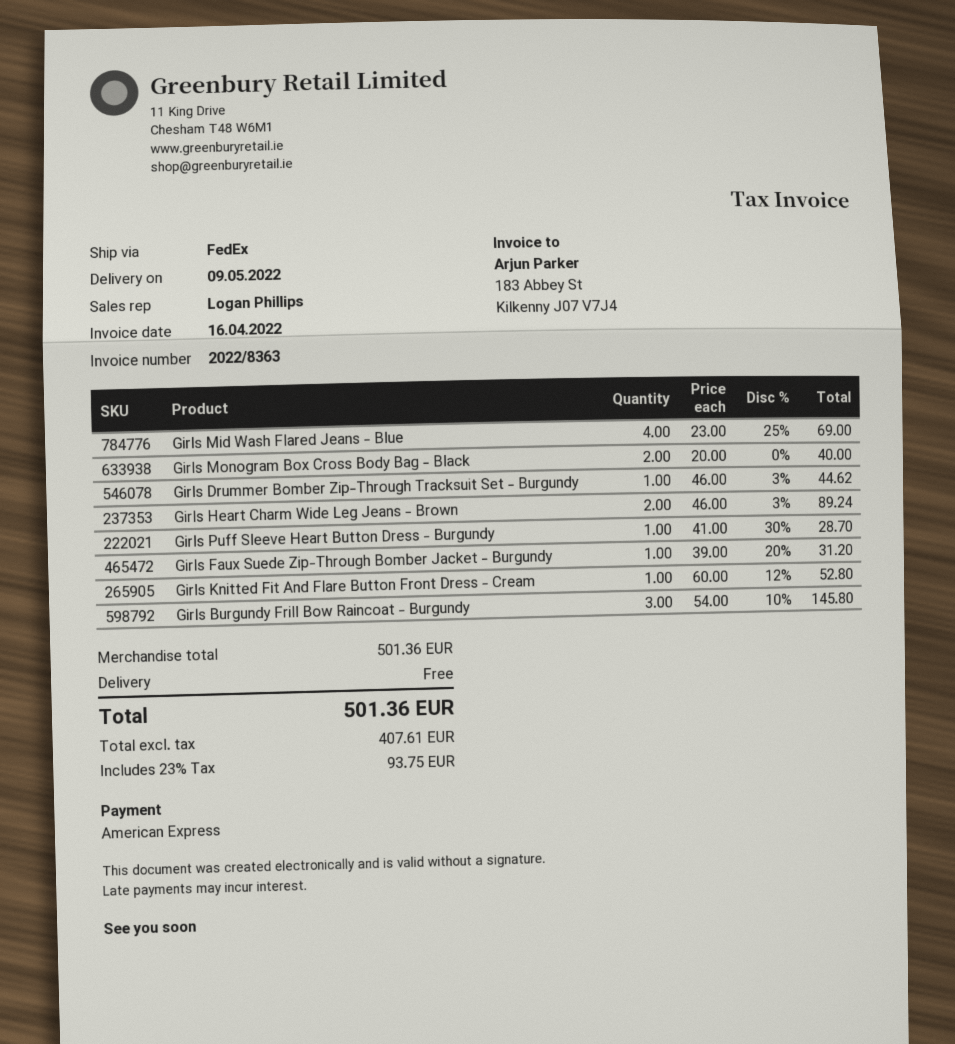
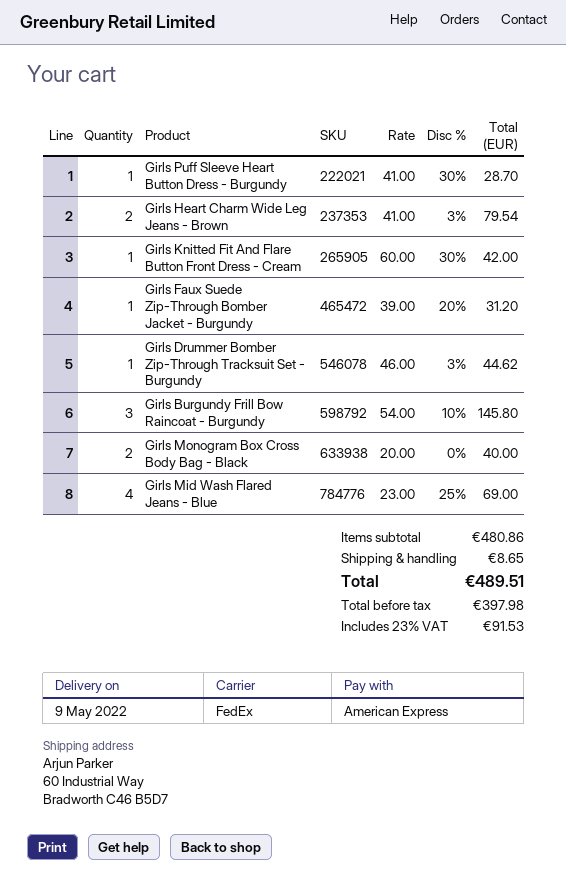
Girls Heart Charm Wide Leg Jeans - Brown: 2 x 46.00 - 3% = 89.24 -> 2 x 41.00 - 3% = 79.54
Girls Knitted Fit And Flare Button Front Dress - Cream: 1 x 60.00 - 12% = 52.80 -> 1 x 60.00 - 30% = 42.00
subtotal: 501.36 -> 480.86
shipping: 0.00 -> 8.65
net: 407.61 -> 397.98
tax: 23% = 93.75 -> 23% = 91.53
total: 501.36 -> 489.51

